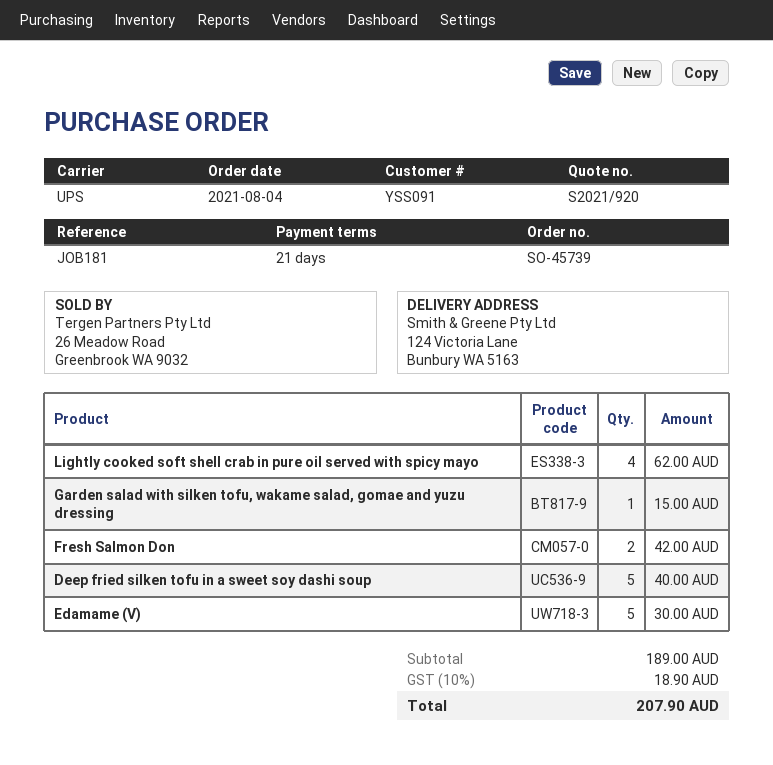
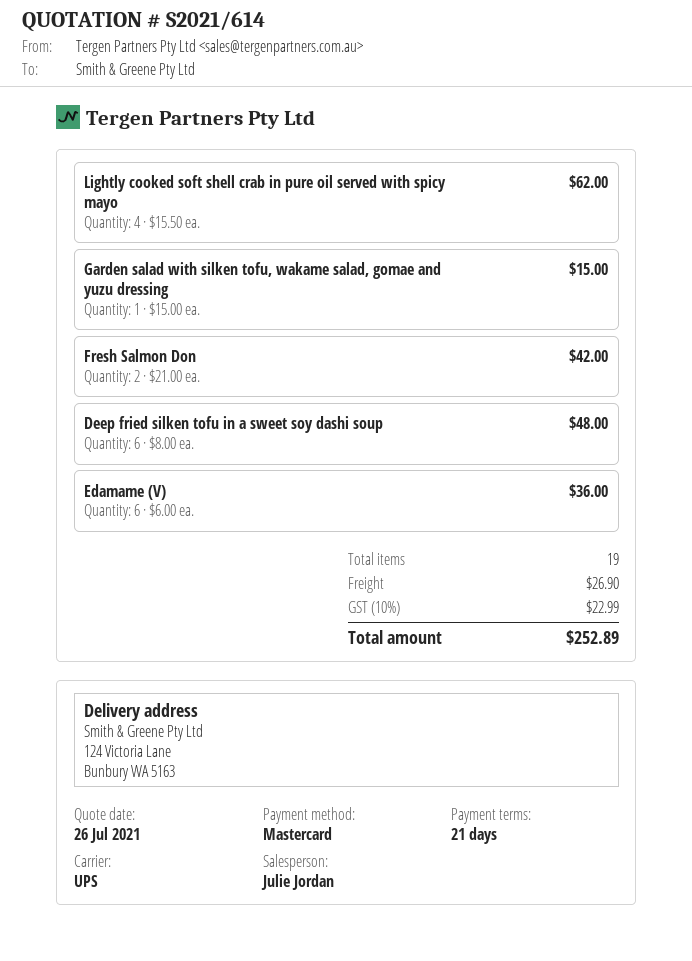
quote number: S2021/920 -> S2021/614
Deep fried silken tofu in a sweet soy dashi soup: 5 for 40.00 -> 6 for 48.00
Edamame (V): 5 for 30.00 -> 6 for 36.00
shipping: none -> 26.90
tax: 10% = 18.90 -> 10% = 22.99
total: 207.90 -> 252.89

